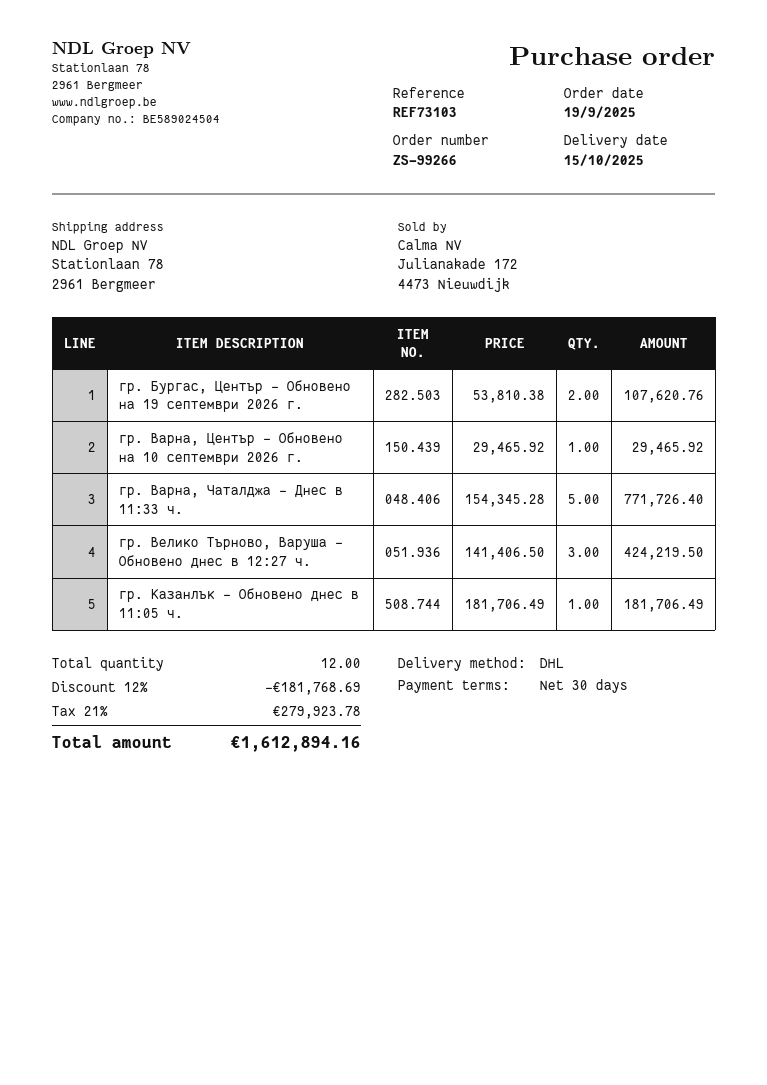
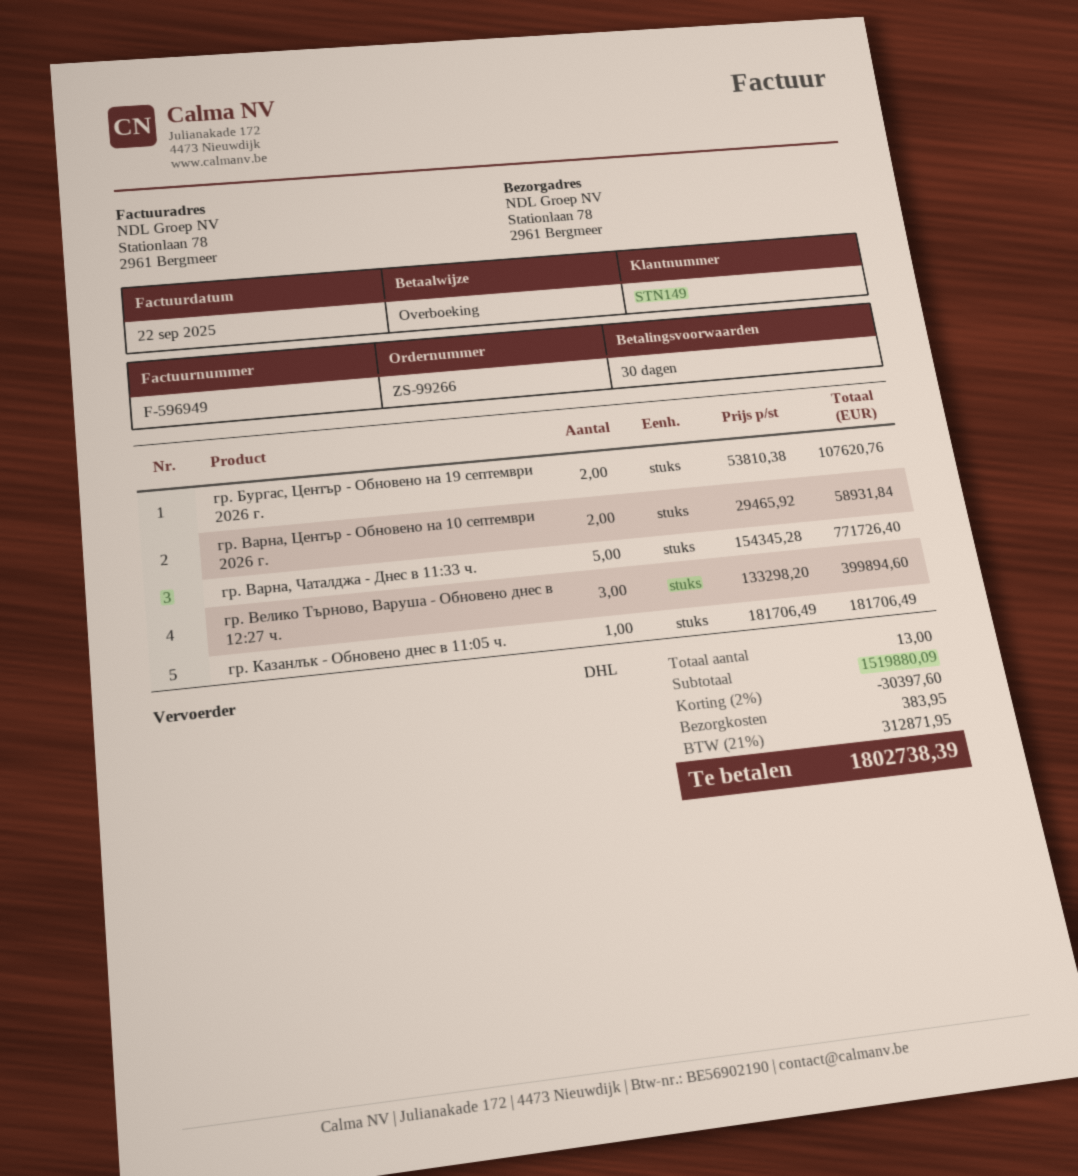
гр. Варна, Център - Обновено на 10 септември 2026 г.: 1 x 29465.92 = 29465.92 -> 2 x 29465.92 = 58931.84
гр. Велико Търново, Варуша - Обновено днес в 12:27 ч.: 3 x 141406.50 = 424219.50 -> 3 x 133298.20 = 399894.60
total quantity: 12 -> 13
discount: 12% = 181768.69 -> 2% = 30397.60
shipping: none -> 383.95
tax: 21% = 279923.78 -> 21% = 312871.95
total: 1612894.16 -> 1802738.39

